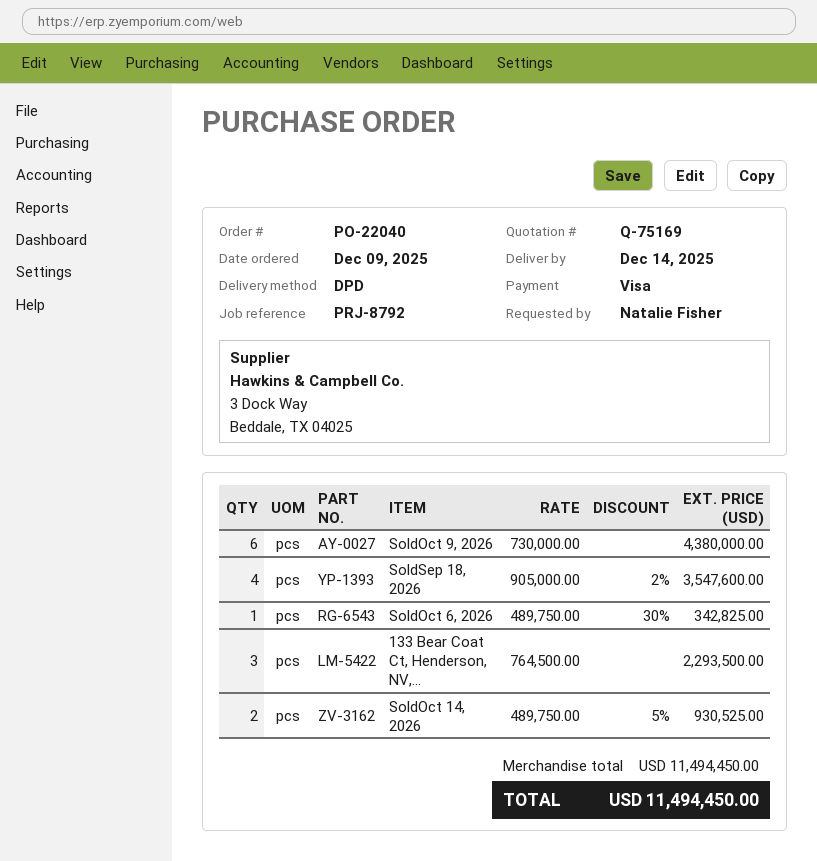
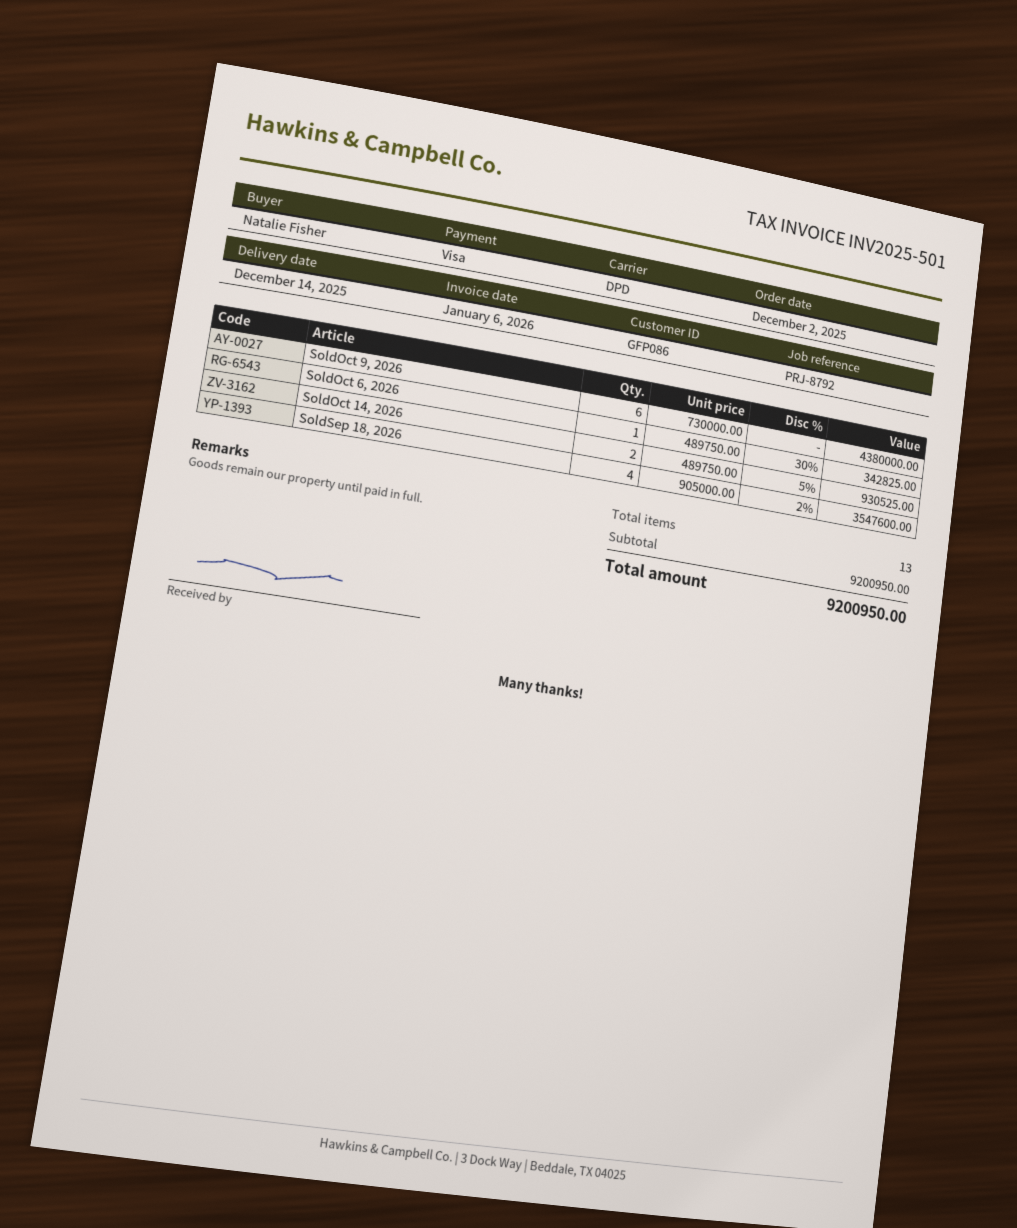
order date: 2025-12-09 -> 2025-12-02
133 Bear Coat Ct, Henderson, NV,...: 3 x 764500.00 = 2293500.00 -> none
subtotal: 11494450.00 -> 9200950.00
total: 11494450.00 -> 9200950.00

